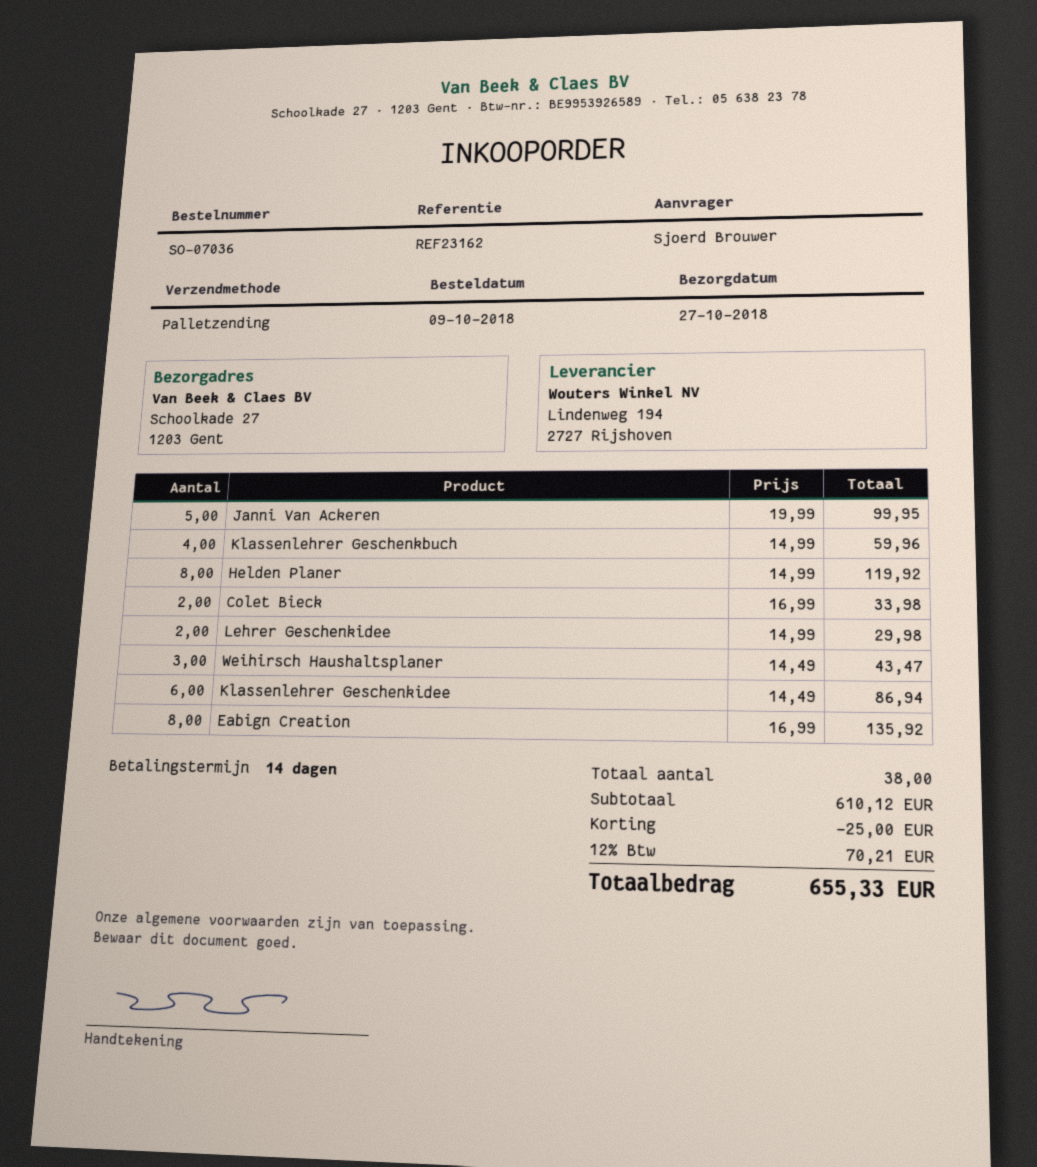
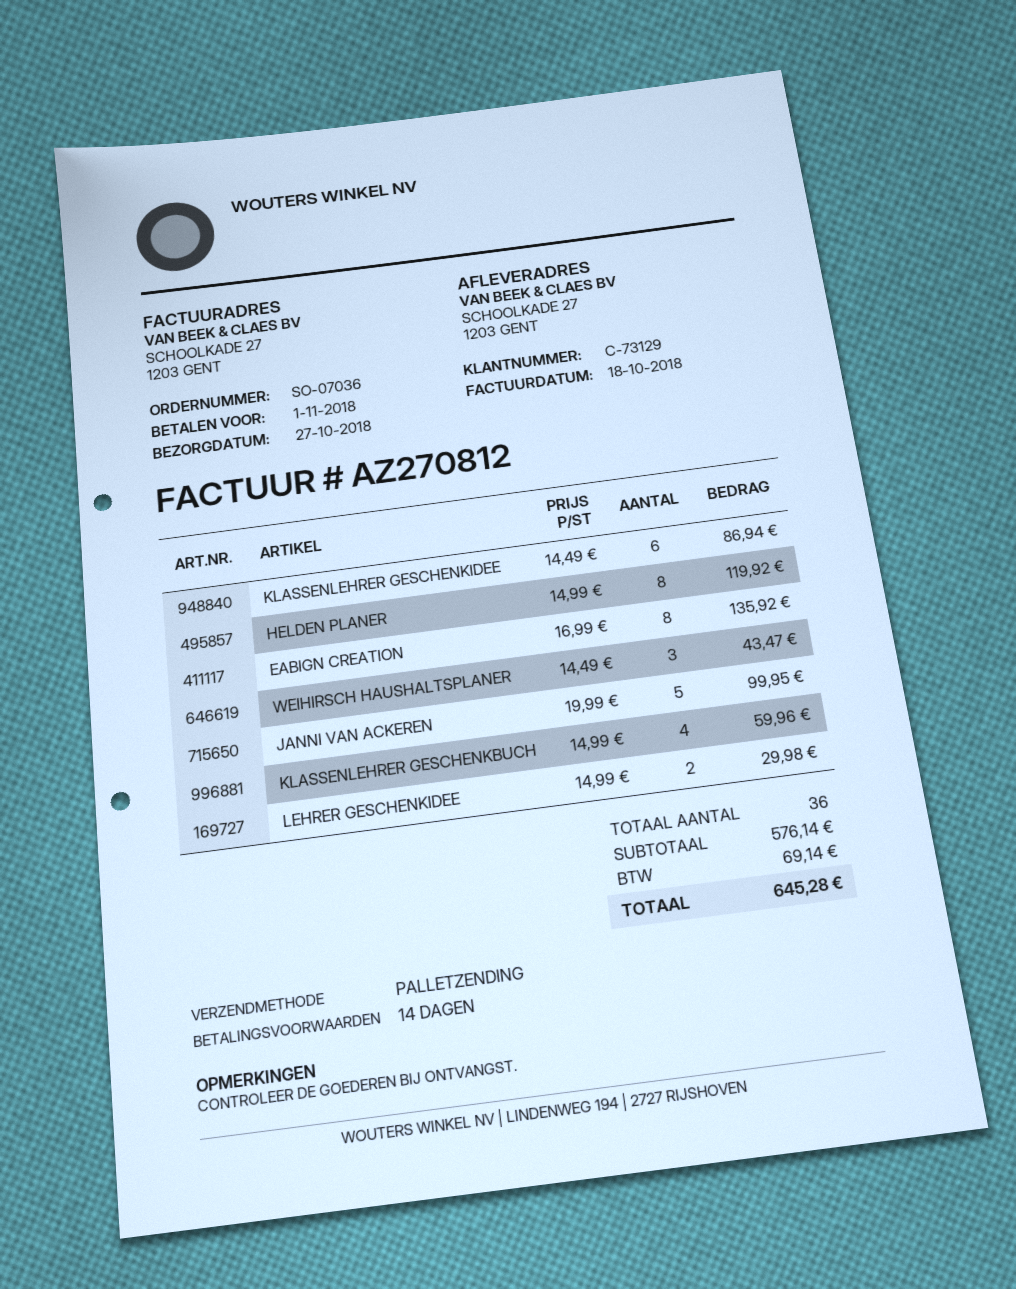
Colet Bieck: 2 x 16.99 = 33.98 -> none
total quantity: 38 -> 36
subtotal: 610.12 -> 576.14
discount: 25.00 -> none
tax: 70.21 -> 69.14
total: 655.33 -> 645.28

